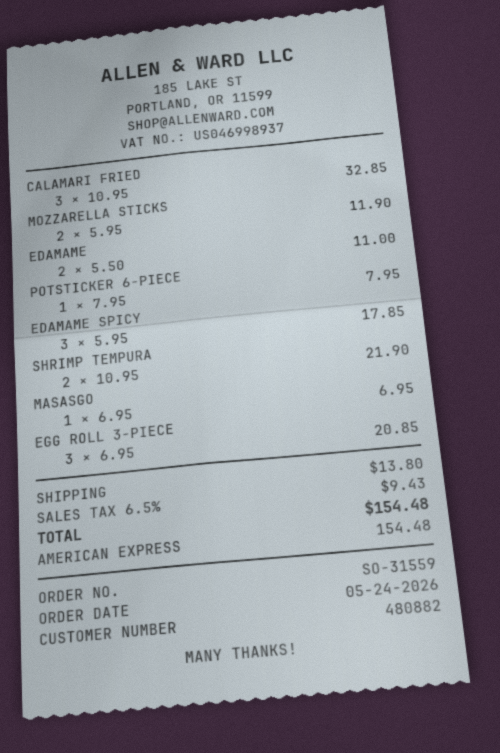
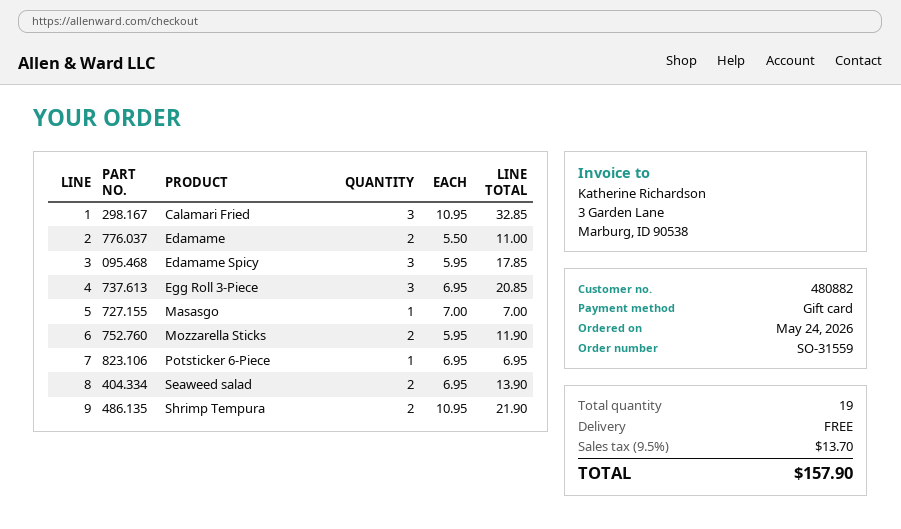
payment method: American Express -> gift card
POTSTICKER 6-PIECE: 1 x 7.95 = 7.95 -> 1 x 6.95 = 6.95
MASASGO: 1 x 6.95 = 6.95 -> 1 x 7.00 = 7.00
Seaweed salad: none -> 2 x 6.95 = 13.90
shipping: 13.80 -> 0.00
tax: 6.5% = 9.43 -> 9.5% = 13.70
total: 154.48 -> 157.90

